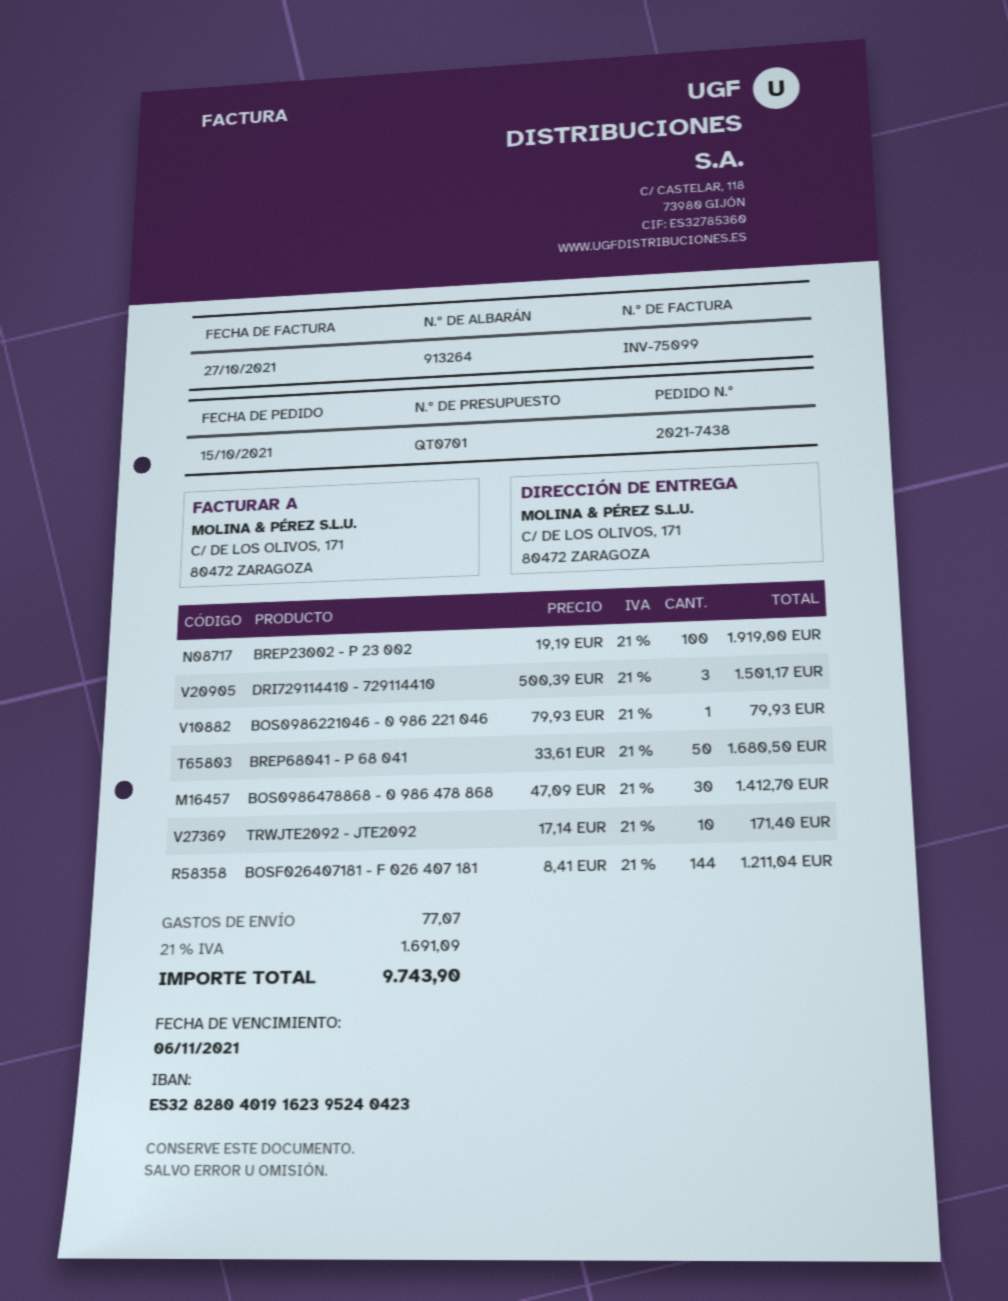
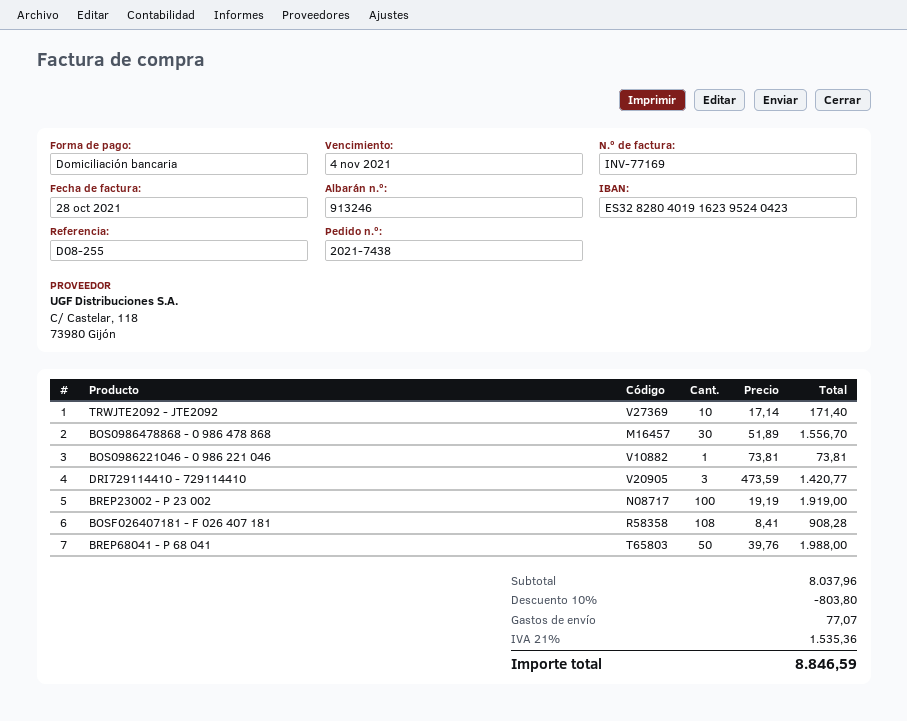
delivery note number: 913264 -> 913246
invoice number: INV-75099 -> INV-77169
invoice date: 2021-10-27 -> 2021-10-28
due date: 2021-11-06 -> 2021-11-04
DRI729114410 - 729114410: 3 x 500.39 = 1501.17 -> 3 x 473.59 = 1420.77
BOS0986221046 - 0 986 221 046: 1 x 79.93 = 79.93 -> 1 x 73.81 = 73.81
BREP68041 - P 68 041: 50 x 33.61 = 1680.50 -> 50 x 39.76 = 1988.00
BOS0986478868 - 0 986 478 868: 30 x 47.09 = 1412.70 -> 30 x 51.89 = 1556.70
BOSF026407181 - F 026 407 181: 144 x 8.41 = 1211.04 -> 108 x 8.41 = 908.28
discount: none -> 10% = 803.80
tax: 21% = 1691.09 -> 21% = 1535.36
total: 9743.90 -> 8846.59

